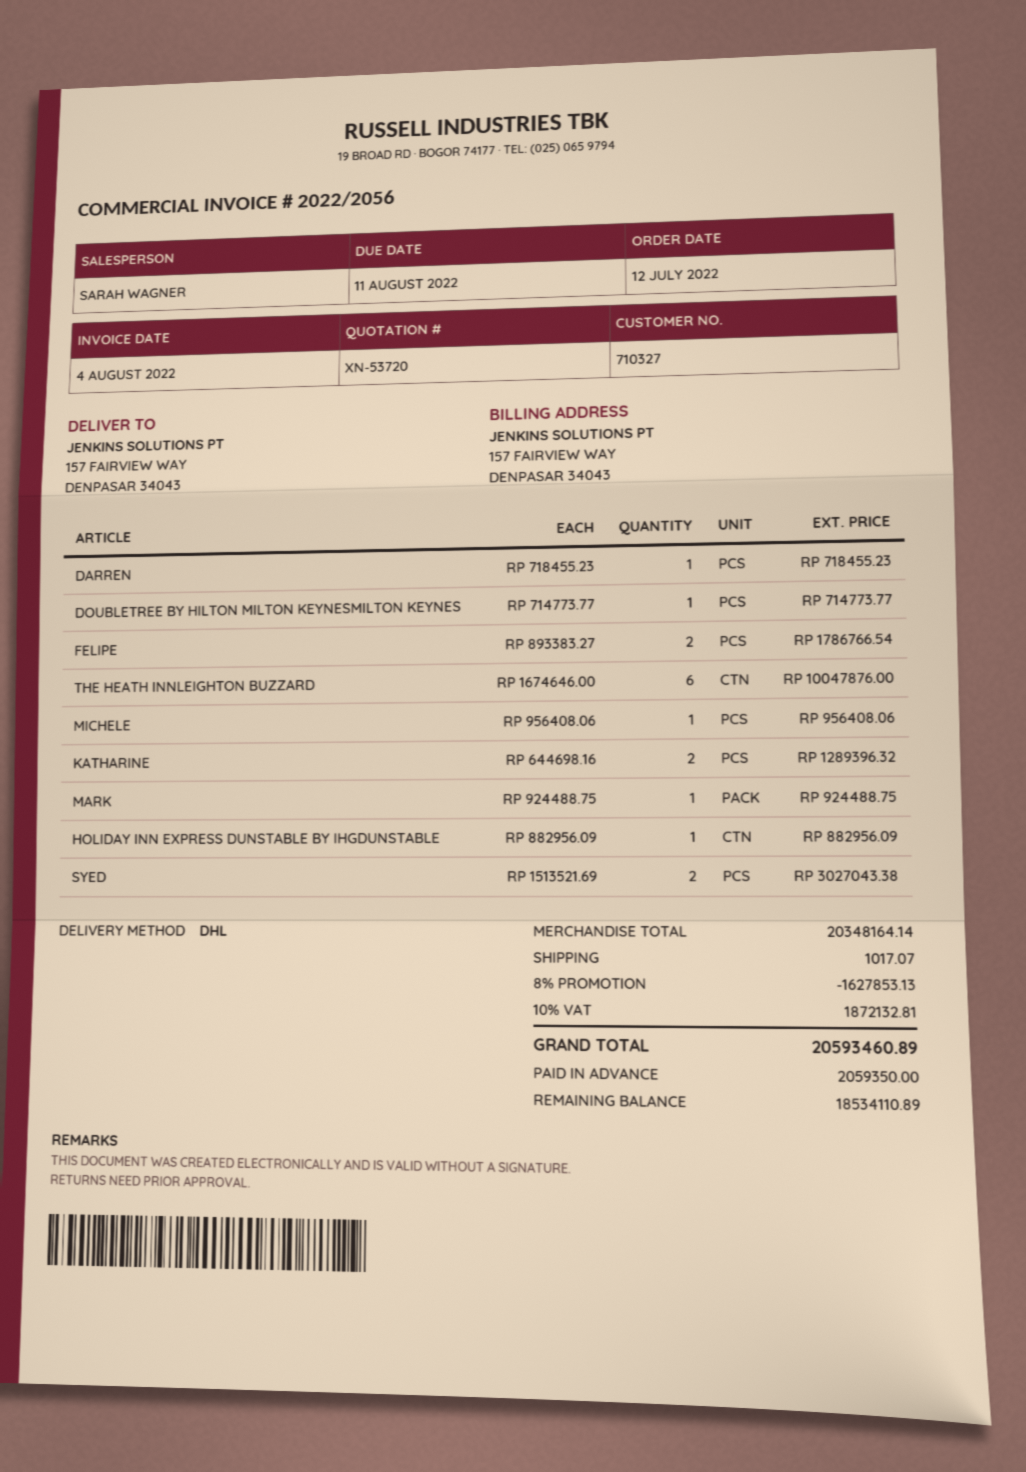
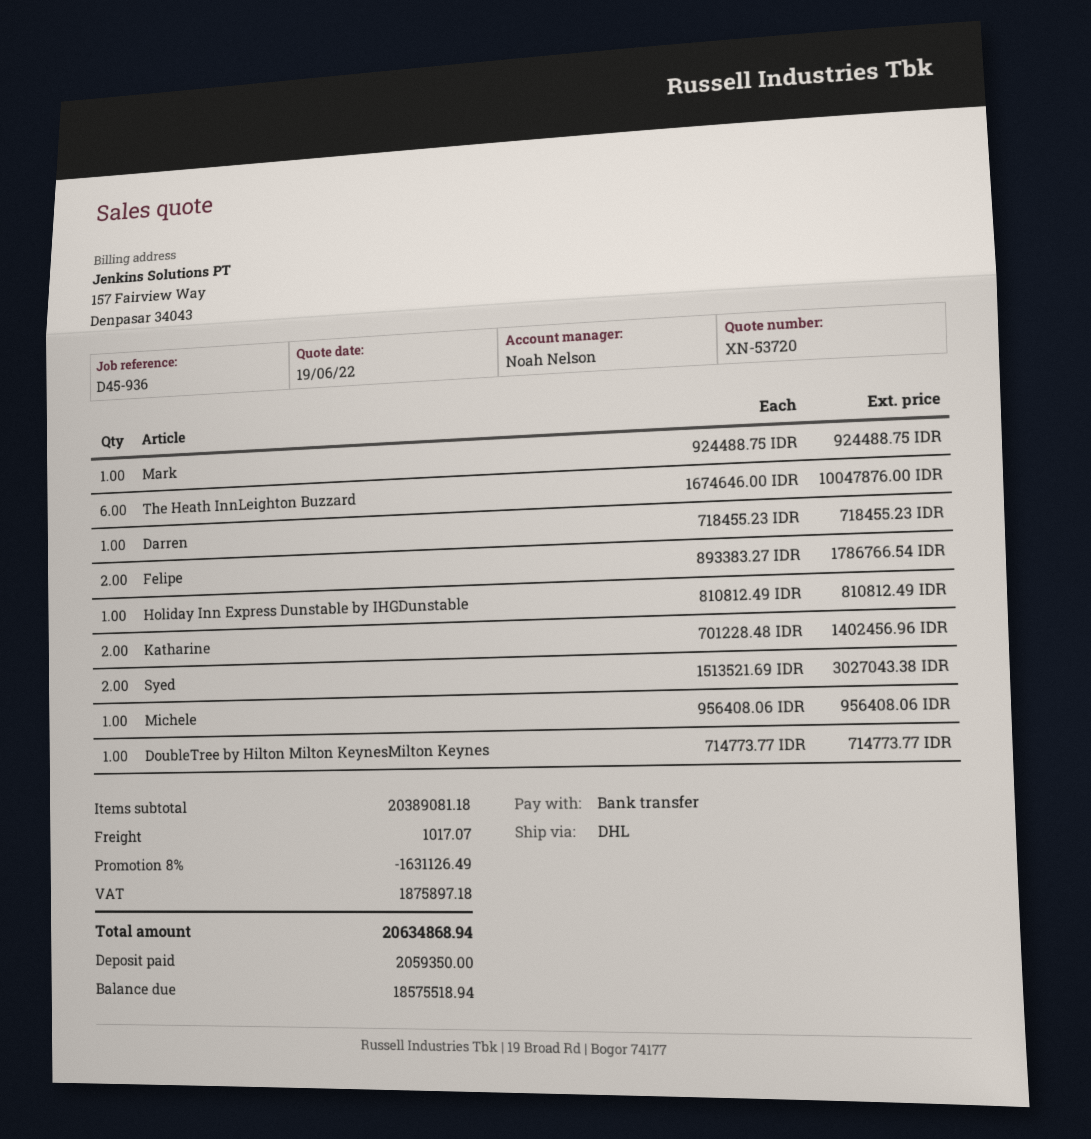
sales rep: SARAH WAGNER -> Noah Nelson
KATHARINE: 2 x 644698.16 = 1289396.32 -> 2 x 701228.48 = 1402456.96
HOLIDAY INN EXPRESS DUNSTABLE BY IHGDUNSTABLE: 1 x 882956.09 = 882956.09 -> 1 x 810812.49 = 810812.49
subtotal: 20348164.14 -> 20389081.18
discount: 8% = 1627853.13 -> 8% = 1631126.49
tax: 1872132.81 -> 1875897.18
total: 20593460.89 -> 20634868.94
balance: 18534110.89 -> 18575518.94

